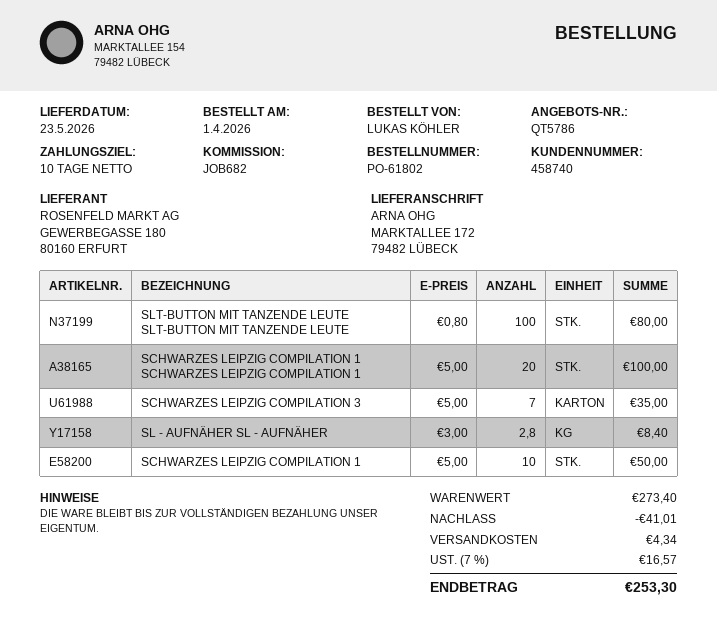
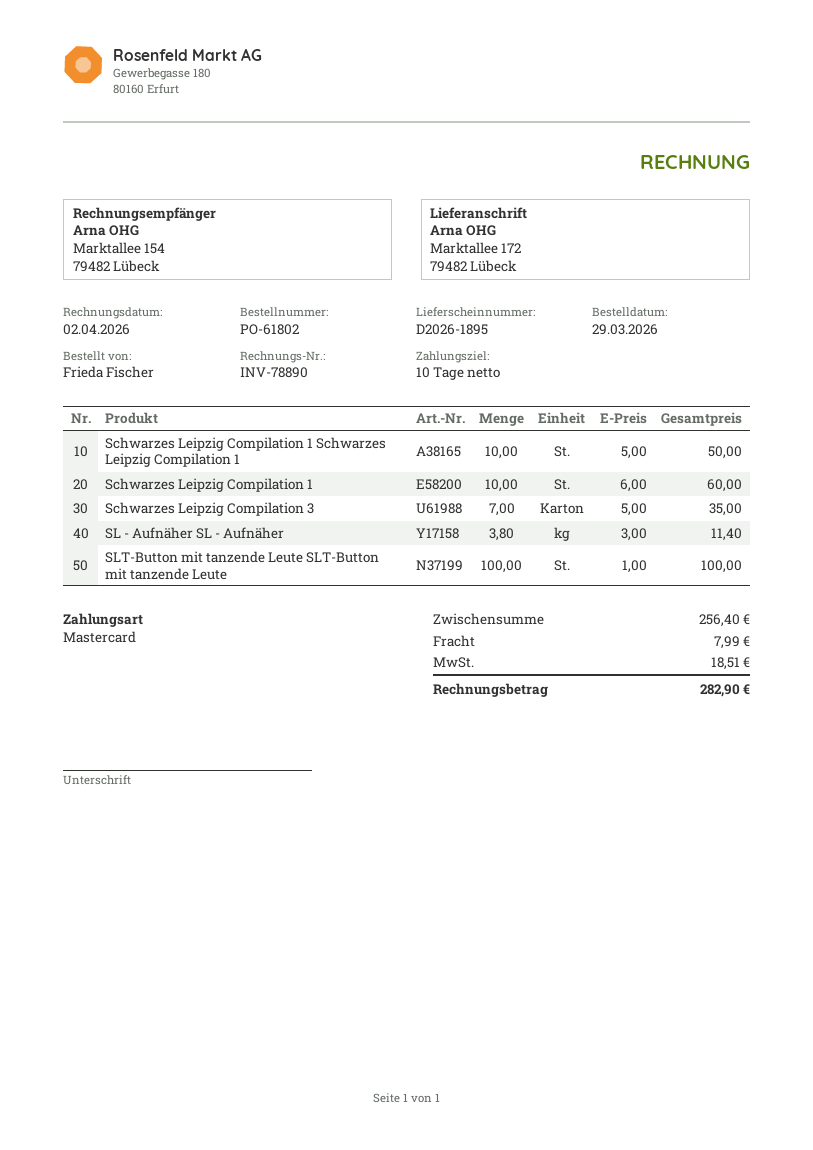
order date: 2026-04-01 -> 2026-03-29
ordered by: LUKAS KÖHLER -> Frieda Fischer
SLT-BUTTON MIT TANZENDE LEUTE SLT-BUTTON MIT TANZENDE LEUTE: 100 x 0.80 = 80.00 -> 100 x 1.00 = 100.00
SCHWARZES LEIPZIG COMPILATION 1 SCHWARZES LEIPZIG COMPILATION 1: 20 x 5.00 = 100.00 -> 10 x 5.00 = 50.00
SL - AUFNÄHER SL - AUFNÄHER: 2.8 x 3.00 = 8.40 -> 3.8 x 3.00 = 11.40
SCHWARZES LEIPZIG COMPILATION 1: 10 x 5.00 = 50.00 -> 10 x 6.00 = 60.00
subtotal: 273.40 -> 256.40
discount: 41.01 -> none
shipping: 4.34 -> 7.99
tax: 16.57 -> 18.51
total: 253.30 -> 282.90

